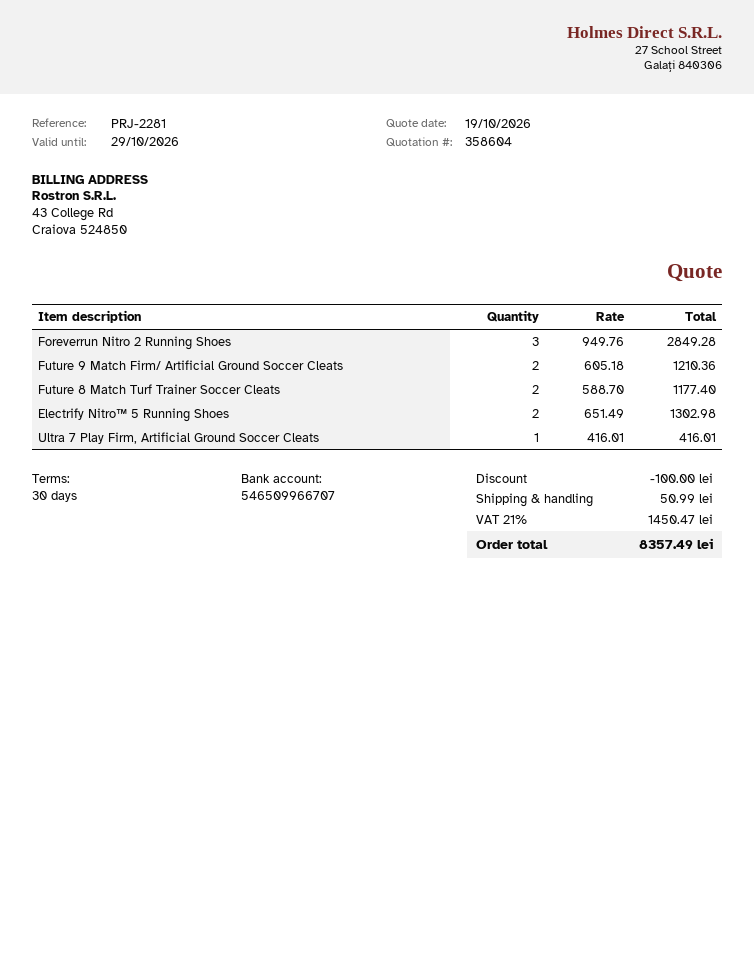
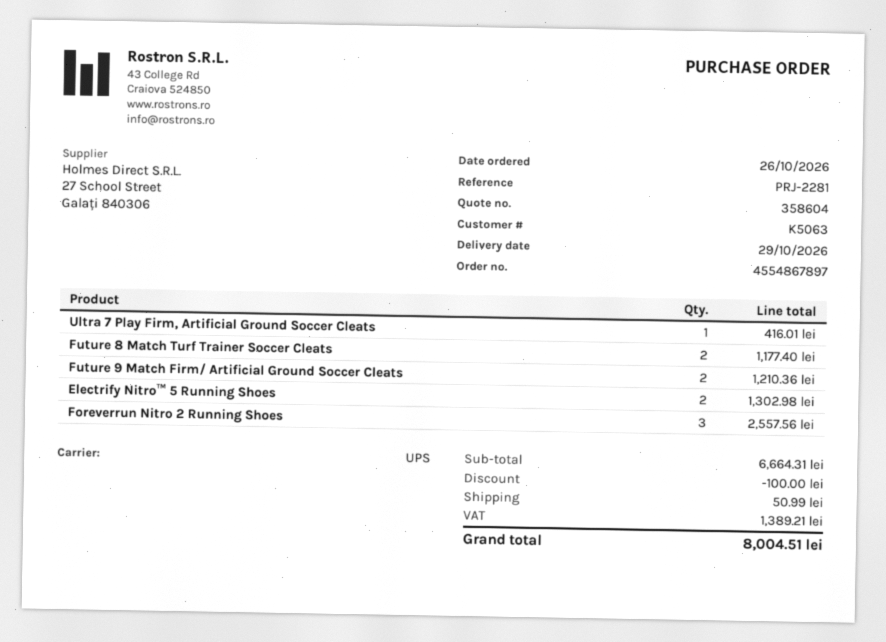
Foreverrun Nitro 2 Running Shoes: 3 for 2849.28 -> 3 for 2557.56
tax: 1450.47 -> 1389.21
total: 8357.49 -> 8004.51

